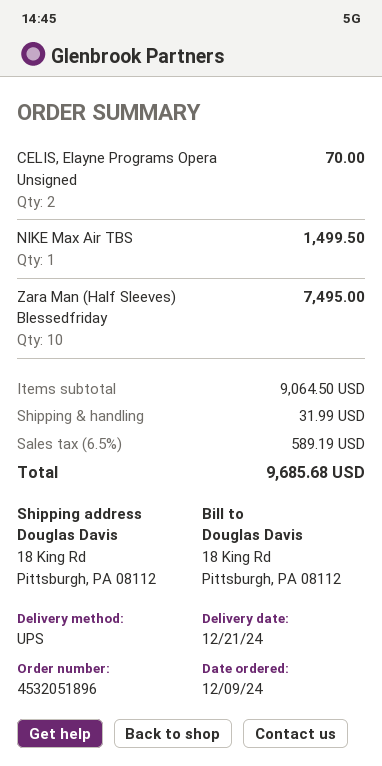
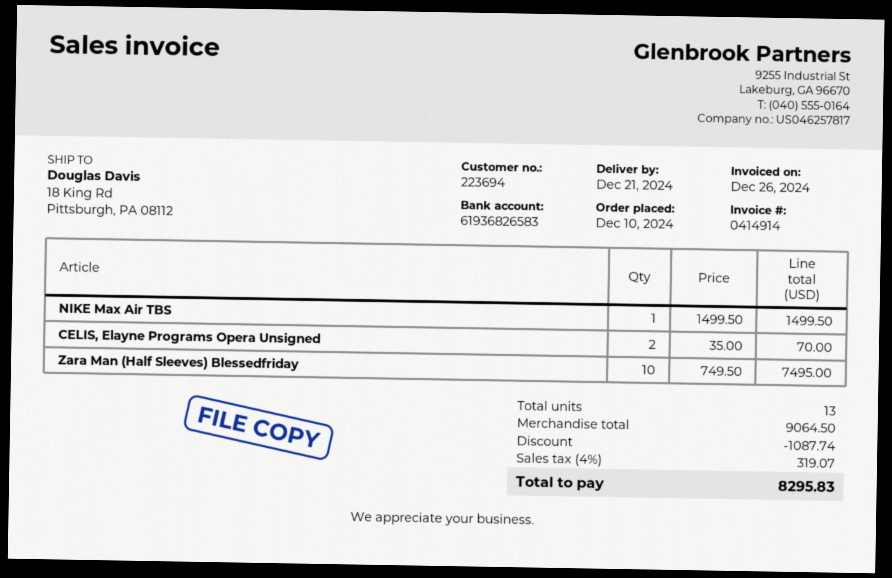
order date: 2024-12-09 -> 2024-12-10
discount: none -> 1087.74
shipping: 31.99 -> none
tax: 6.5% = 589.19 -> 4% = 319.07
total: 9685.68 -> 8295.83

